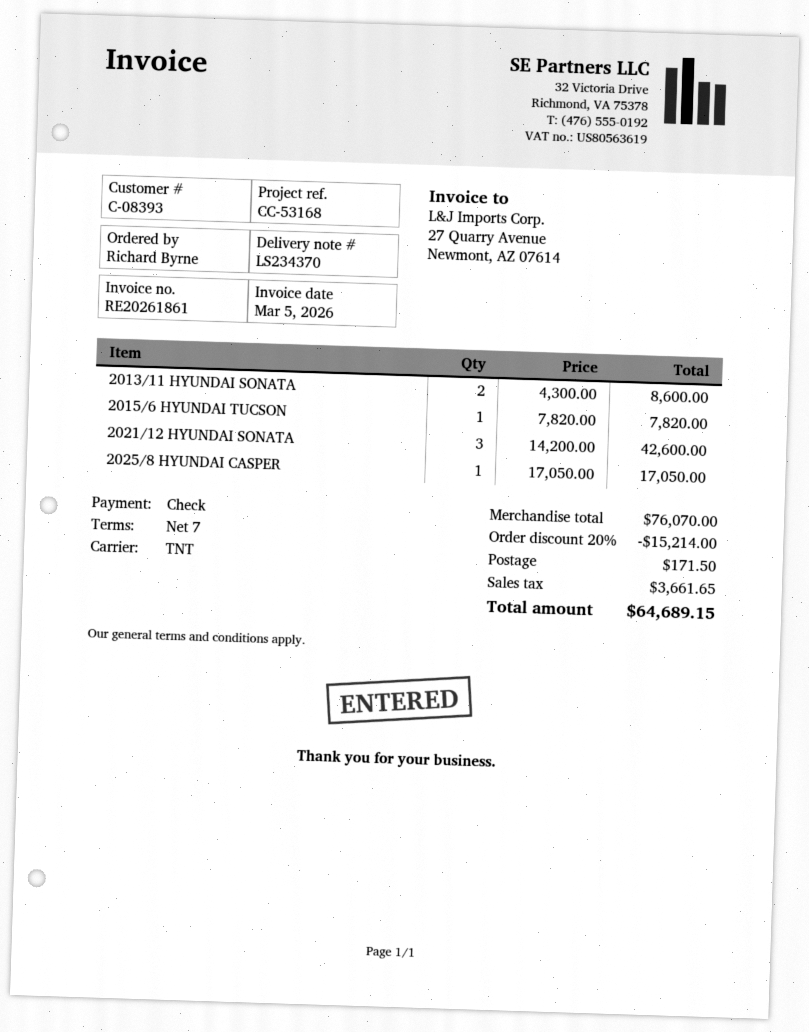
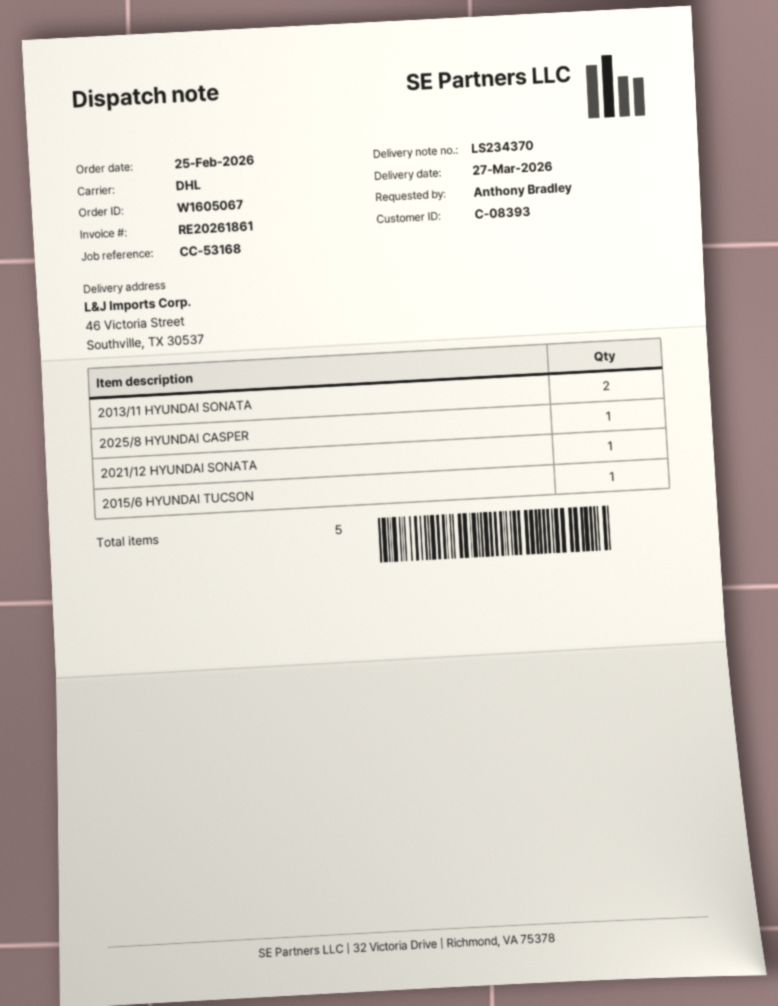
ordered by: Richard Byrne -> Anthony Bradley
shipping method: TNT -> DHL
2021/12 HYUNDAI SONATA: 3 -> 1

